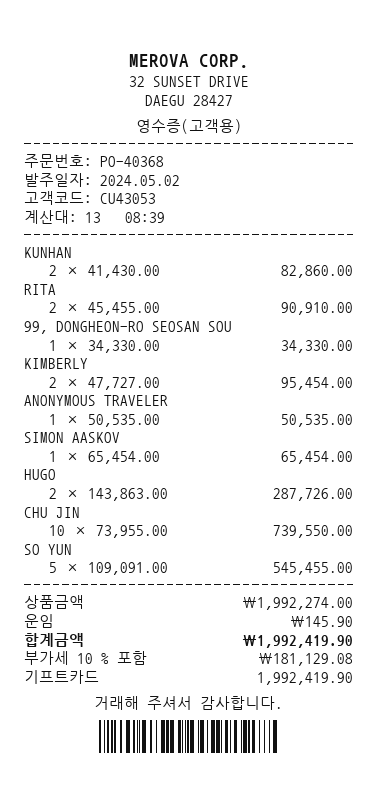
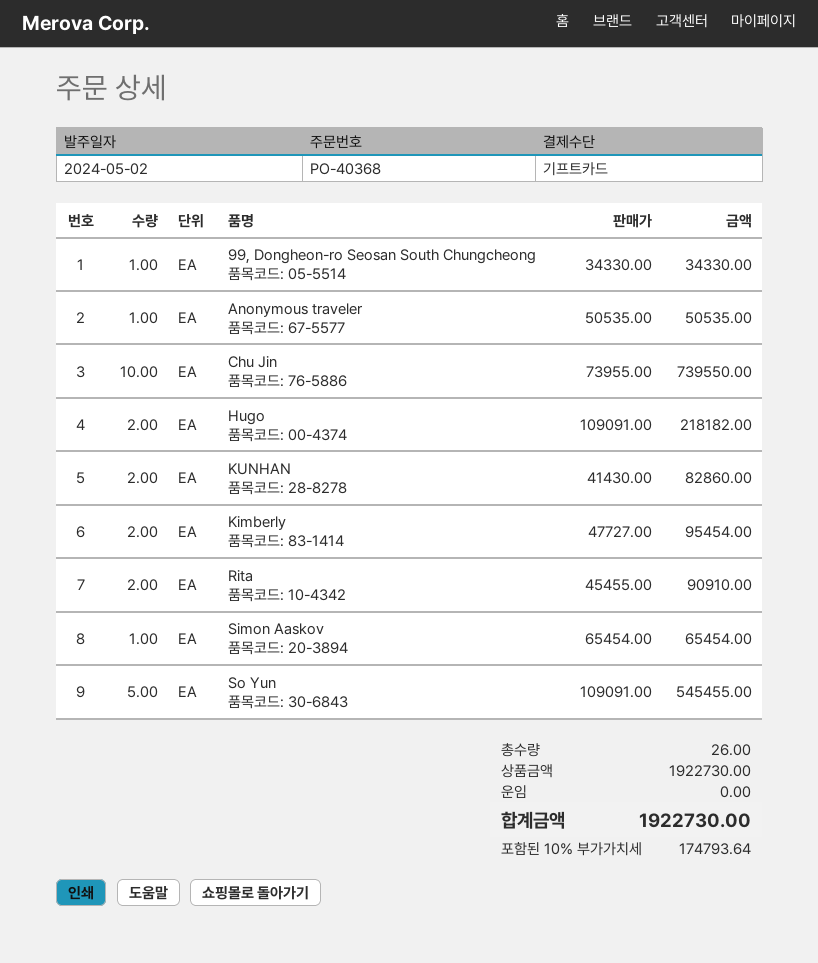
HUGO: 2 x 143863.00 = 287726.00 -> 2 x 109091.00 = 218182.00
subtotal: 1992274.00 -> 1922730.00
shipping: 145.90 -> 0.00
tax: 10% = 181129.08 -> 10% = 174793.64
total: 1992419.90 -> 1922730.00

